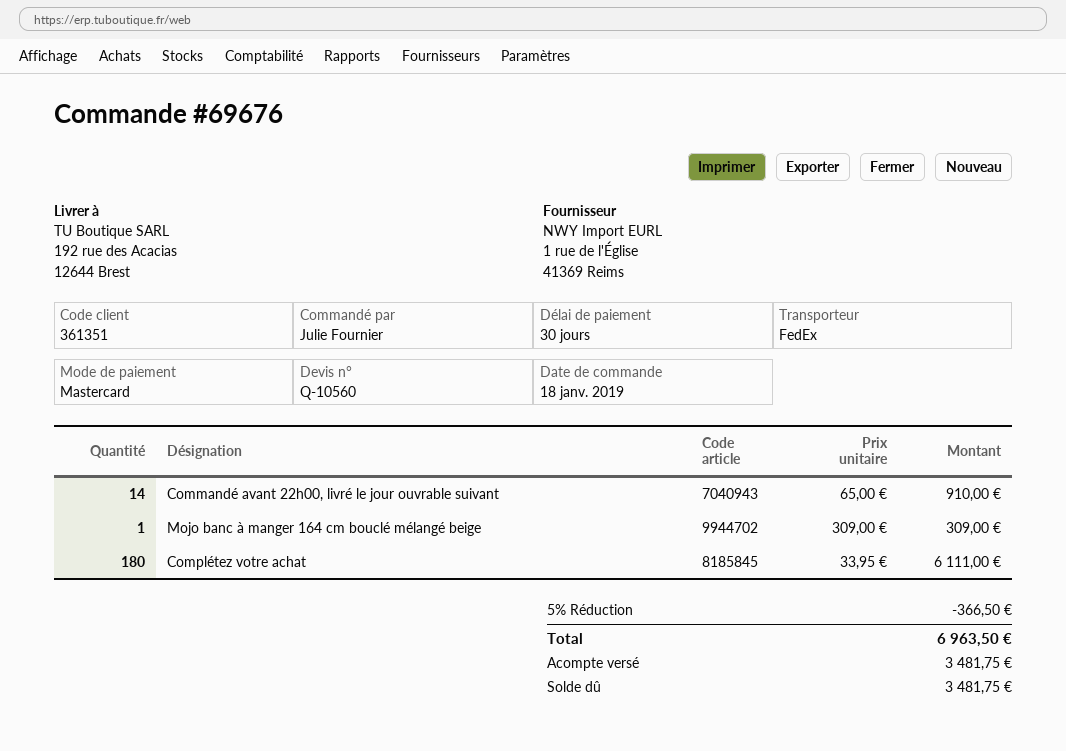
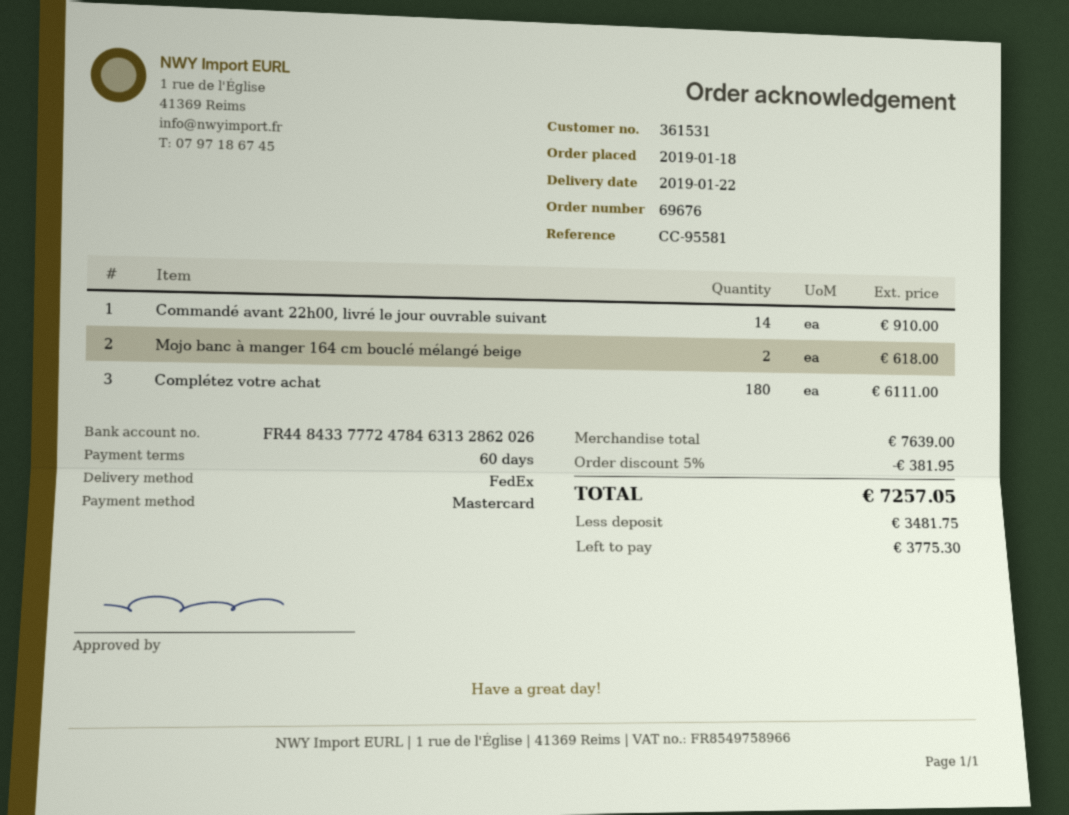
payment terms: 30 days -> 60 days
customer number: 361351 -> 361531
Mojo banc à manger 164 cm bouclé mélangé beige: 1 for 309.00 -> 2 for 618.00
discount: 5% = 366.50 -> 5% = 381.95
total: 6963.50 -> 7257.05
balance: 3481.75 -> 3775.30

